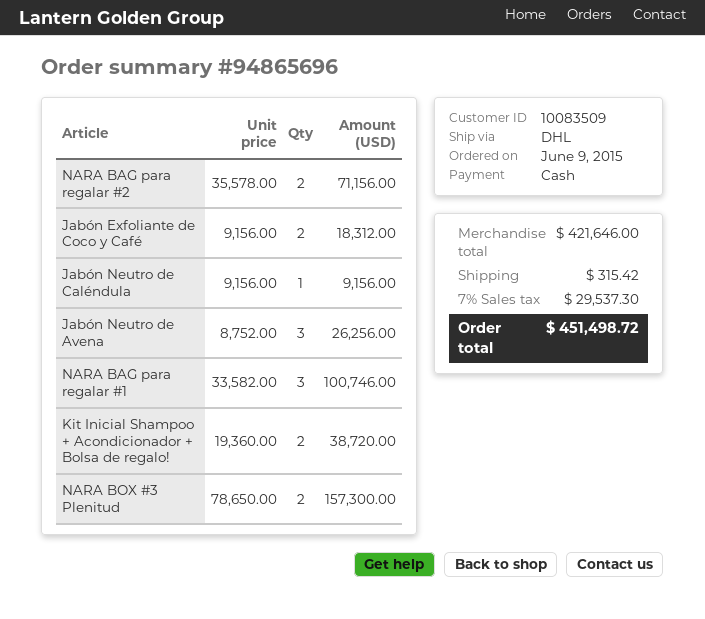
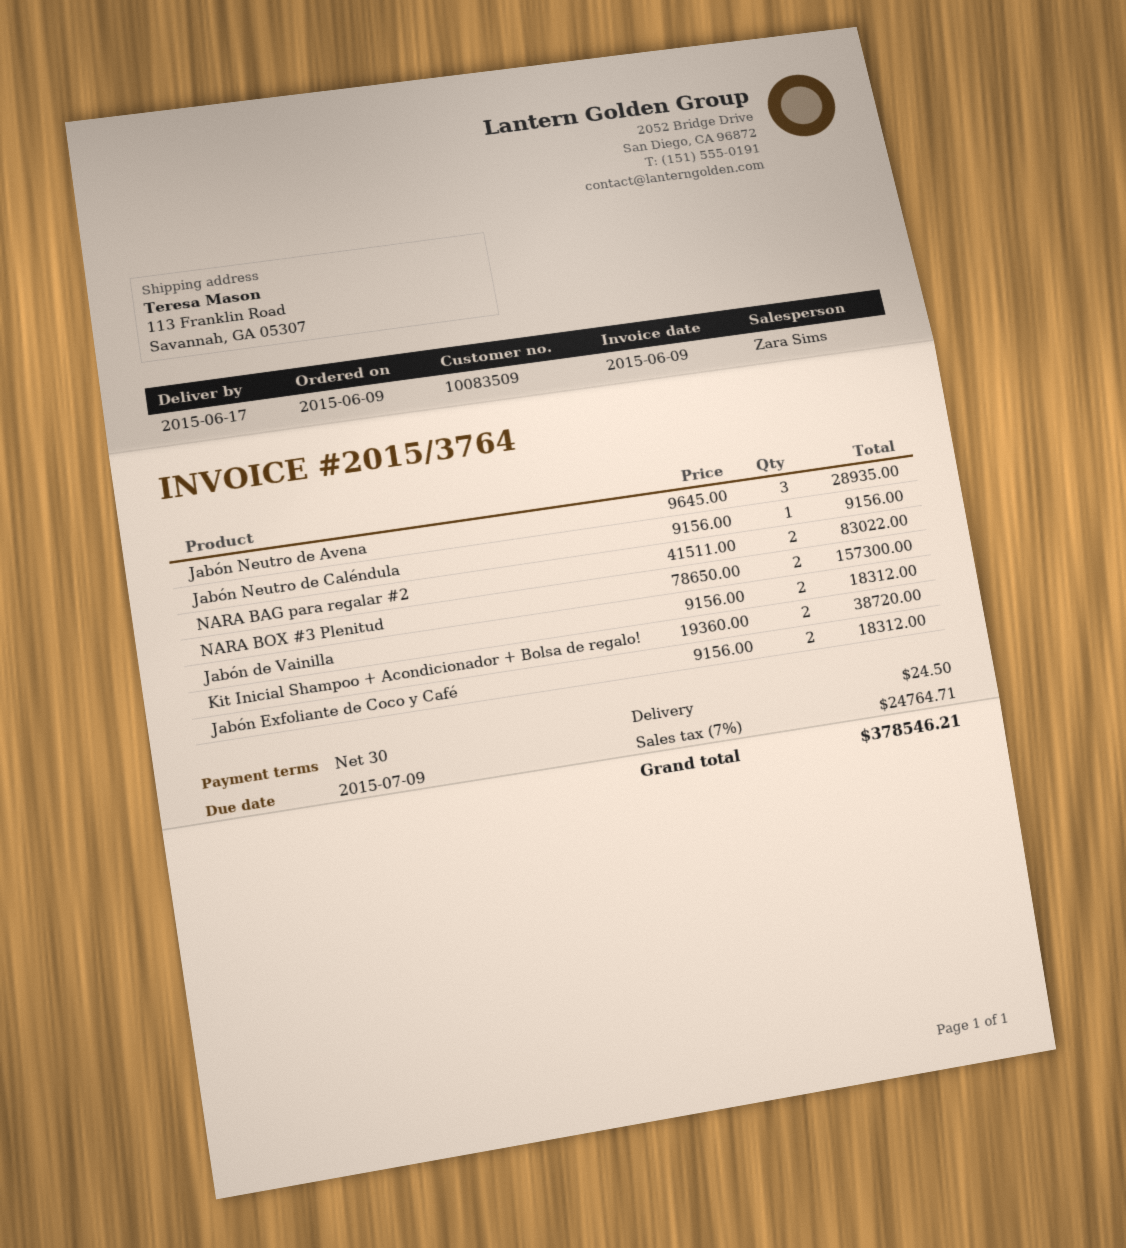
NARA BAG para regalar #2: 2 x 35578.00 = 71156.00 -> 2 x 41511.00 = 83022.00
Jabón Neutro de Avena: 3 x 8752.00 = 26256.00 -> 3 x 9645.00 = 28935.00
NARA BAG para regalar #1: 3 x 33582.00 = 100746.00 -> none
Jabón de Vainilla: none -> 2 x 9156.00 = 18312.00
shipping: 315.42 -> 24.50
tax: 7% = 29537.30 -> 7% = 24764.71
total: 451498.72 -> 378546.21

